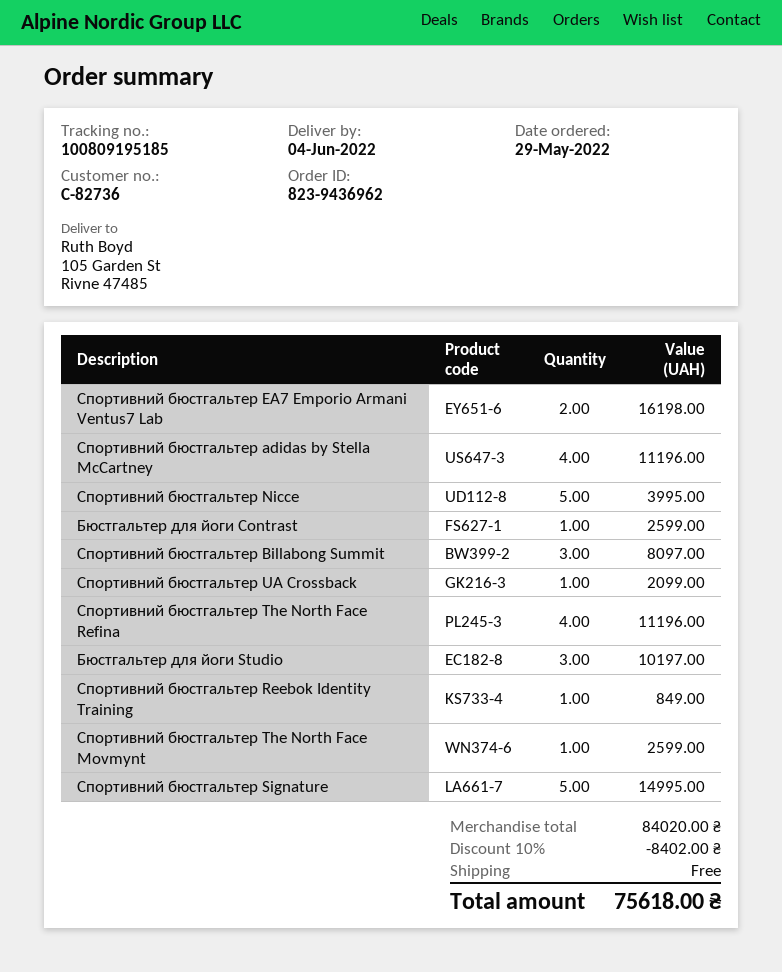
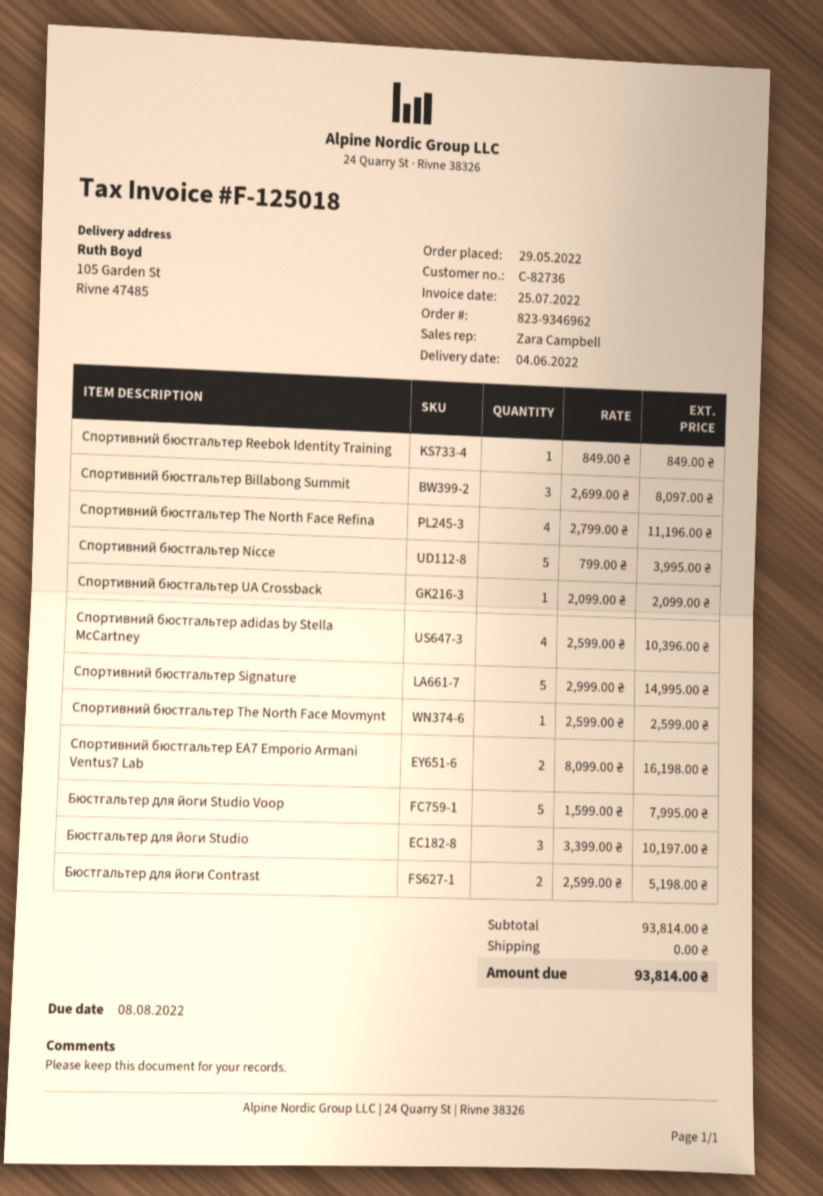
order number: 823-9436962 -> 823-9346962
Спортивний бюстгальтер adidas by Stella McCartney: 4 for 11196.00 -> 4 for 10396.00
Бюстгальтер для йоги Contrast: 1 for 2599.00 -> 2 for 5198.00
Бюстгальтер для йоги Studio Voop: none -> 5 for 7995.00
subtotal: 84020.00 -> 93814.00
discount: 10% = 8402.00 -> none
total: 75618.00 -> 93814.00

